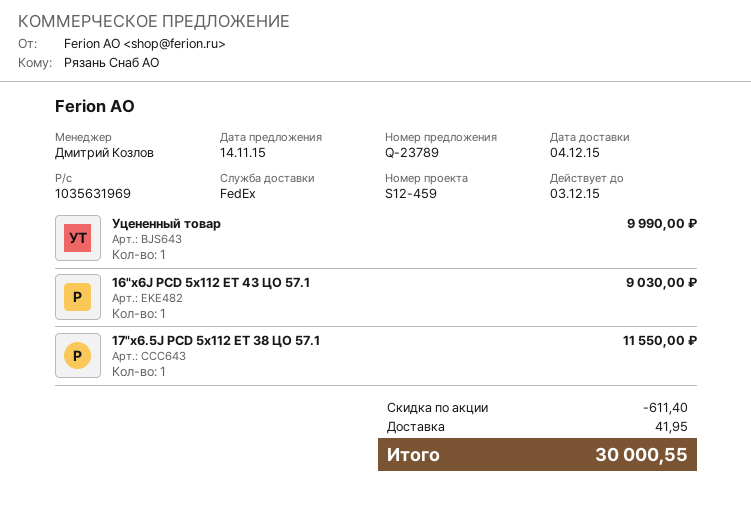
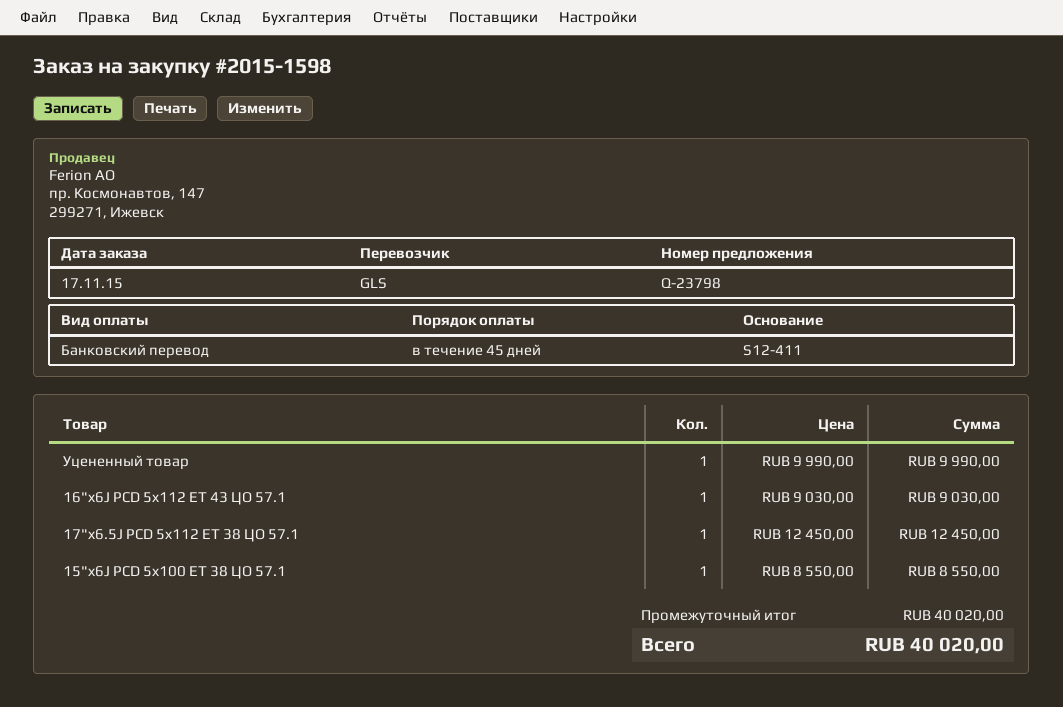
quote number: Q-23789 -> Q-23798
reference: S12-459 -> S12-411
shipping method: FedEx -> GLS
17"x6.5J PCD 5x112 ЕТ 38 ЦО 57.1: 1 for 11550.00 -> 1 for 12450.00
15"x6J PCD 5x100 ЕТ 38 ЦО 57.1: none -> 1 for 8550.00
discount: 611.40 -> none
shipping: 41.95 -> none
total: 30000.55 -> 40020.00

